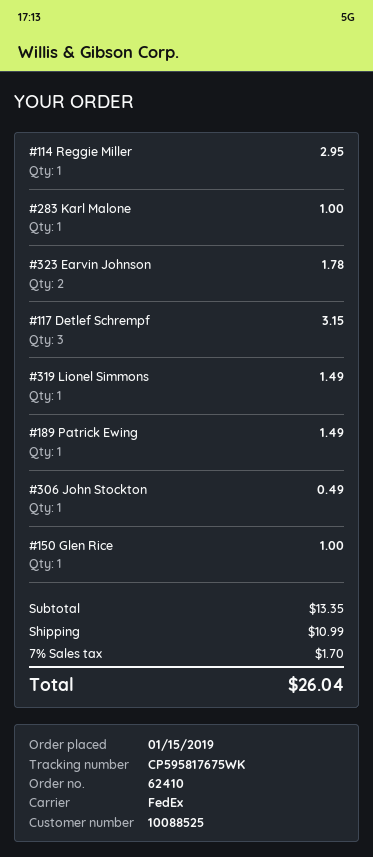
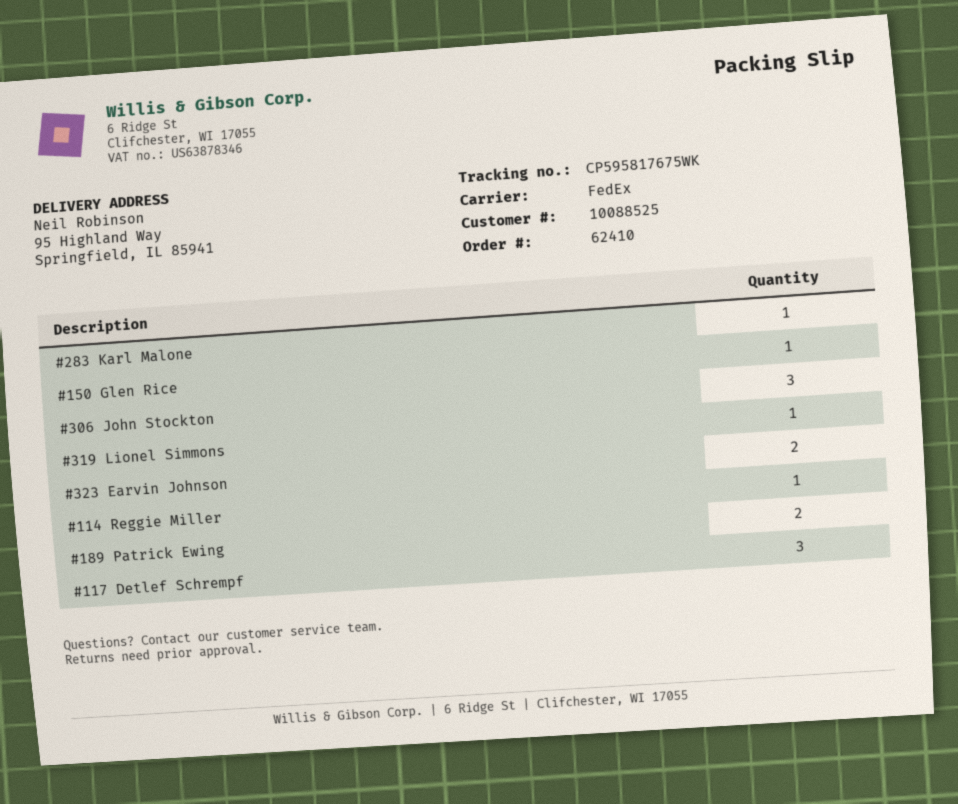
#189 Patrick Ewing: 1 -> 2
#306 John Stockton: 1 -> 3

